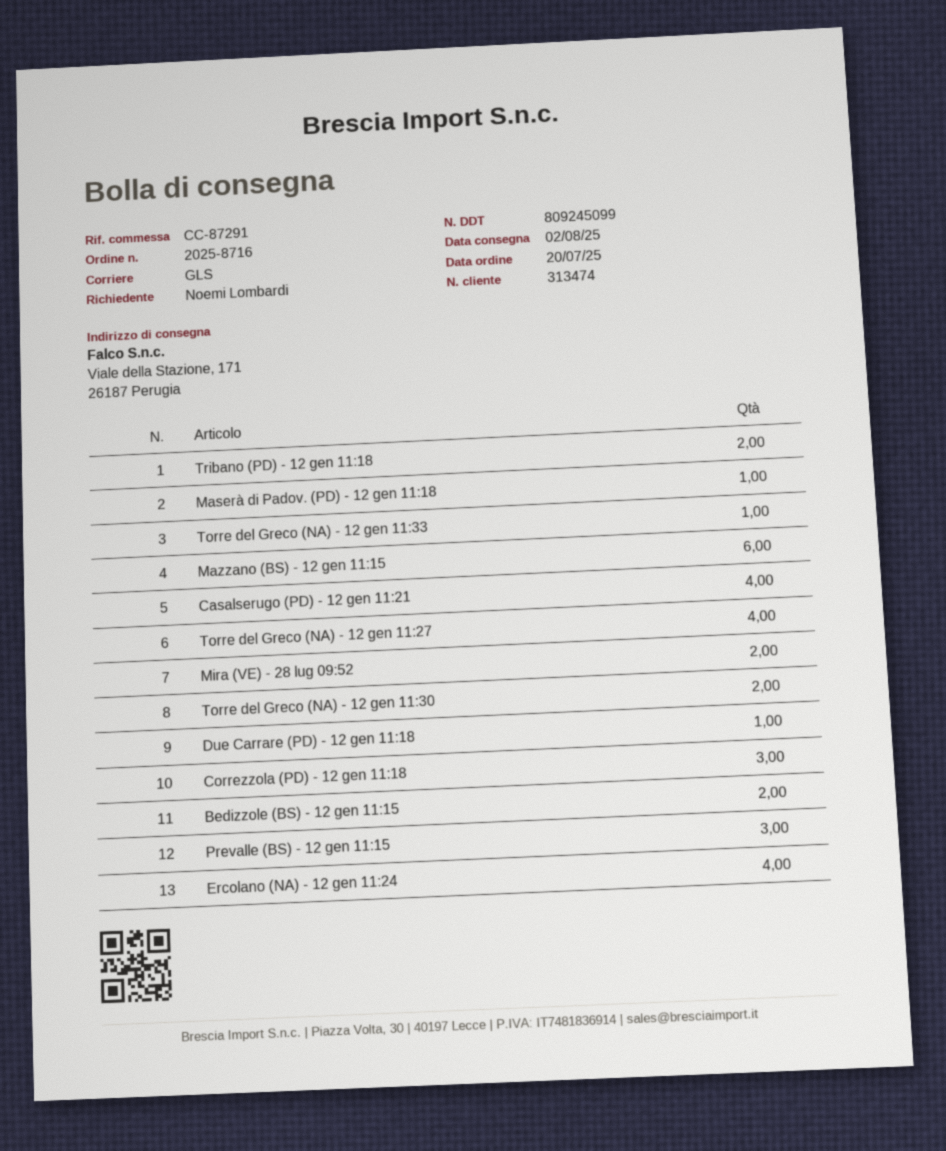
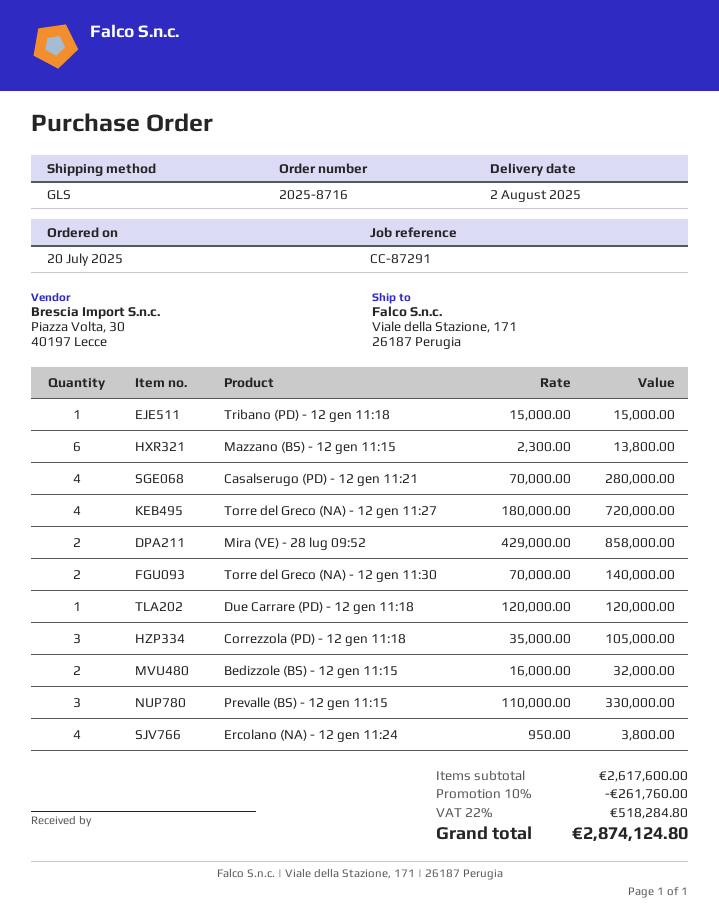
Tribano (PD) - 12 gen 11:18: 2 -> 1
Maserà di Padov. (PD) - 12 gen 11:18: 1 -> none
Torre del Greco (NA) - 12 gen 11:33: 1 -> none

